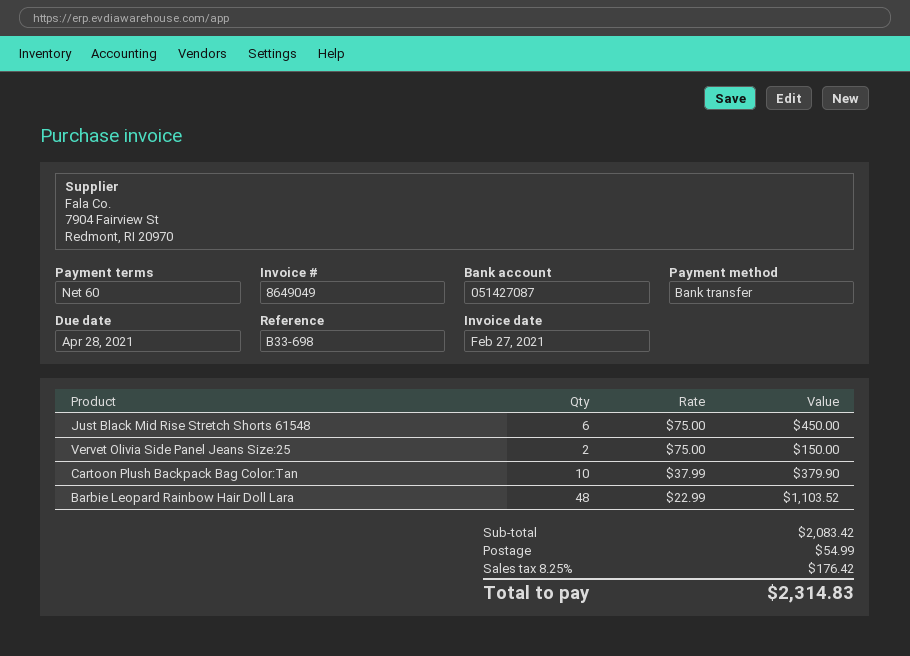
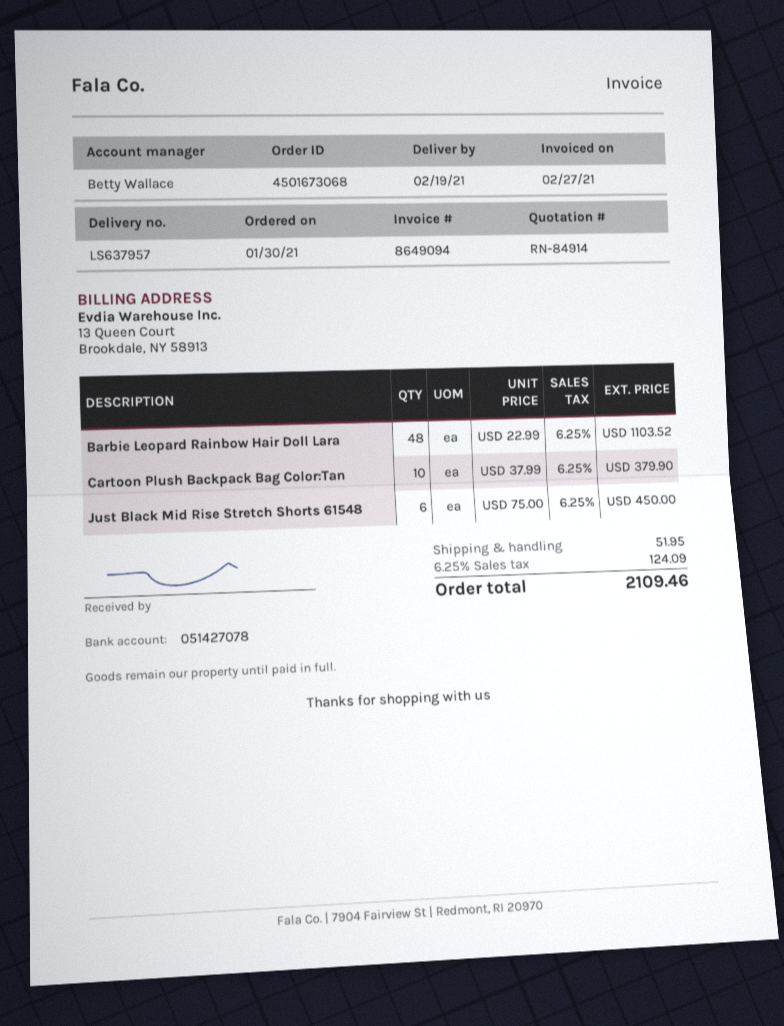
invoice number: 8649049 -> 8649094
bank account: 051427087 -> 051427078
Vervet Olivia Side Panel Jeans Size:25: 2 x 75.00 = 150.00 -> none
shipping: 54.99 -> 51.95
tax: 8.25% = 176.42 -> 6.25% = 124.09
total: 2314.83 -> 2109.46

